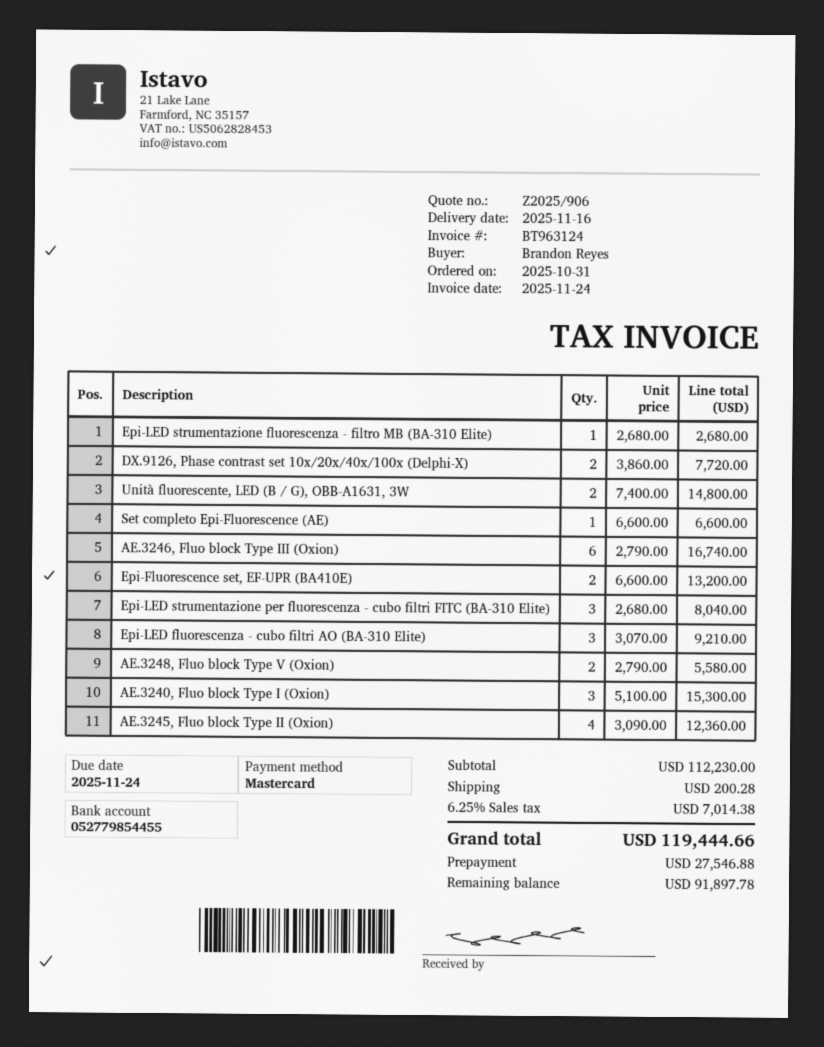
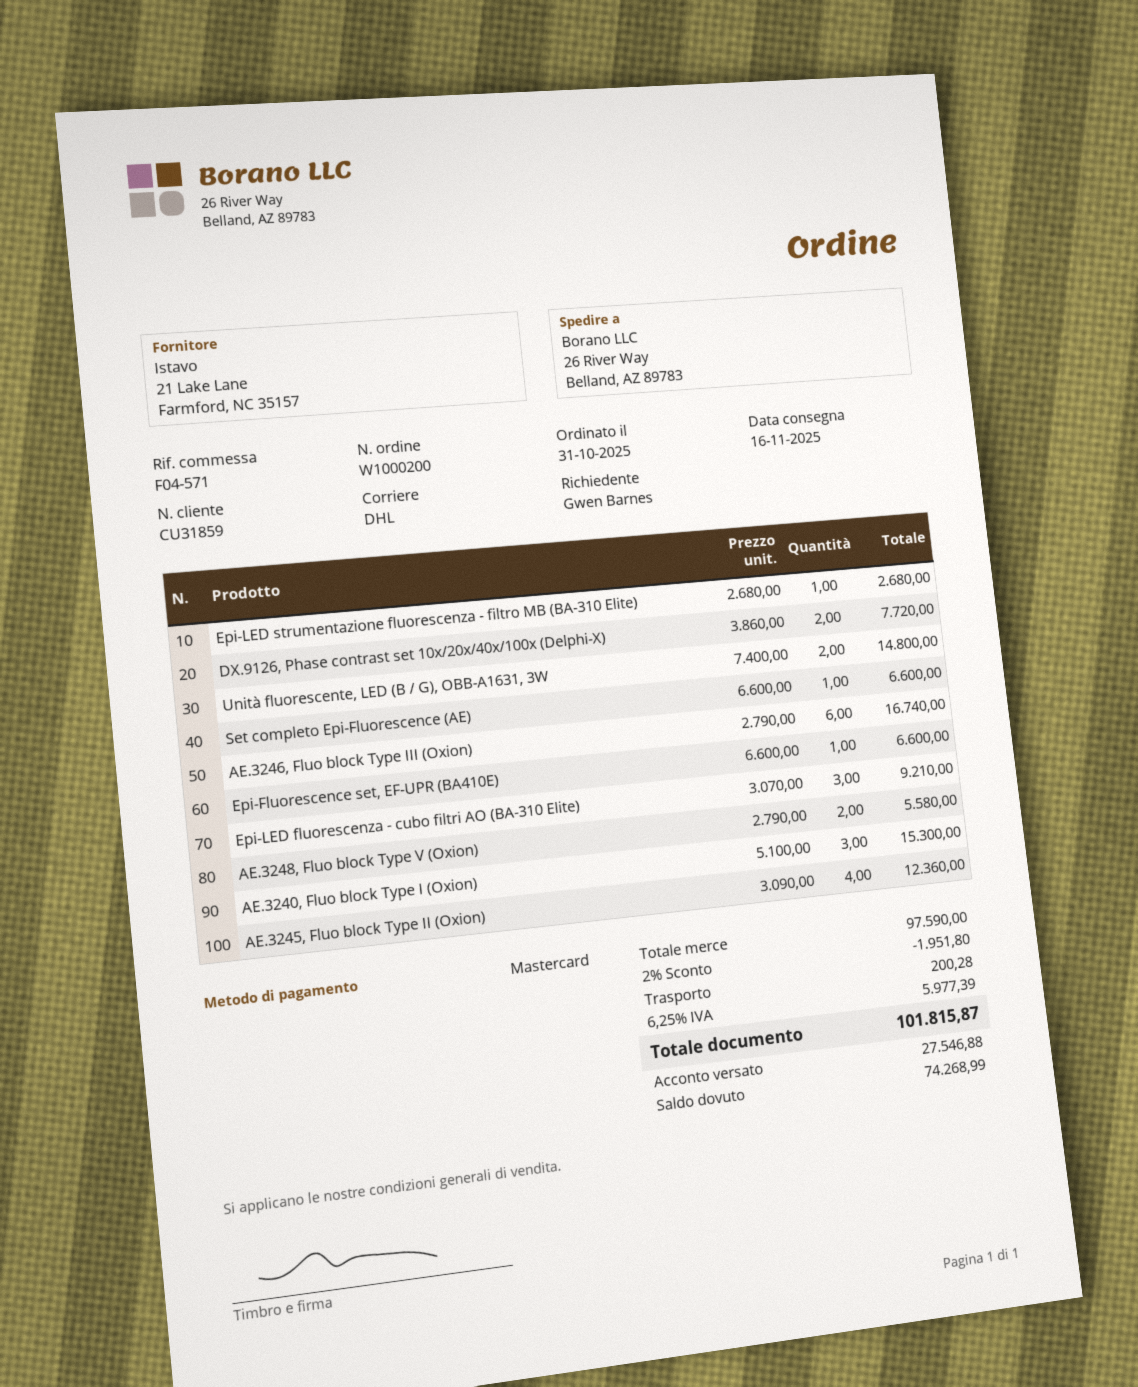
ordered by: Brandon Reyes -> Gwen Barnes
Epi-Fluorescence set, EF-UPR (BA410E): 2 x 6600.00 = 13200.00 -> 1 x 6600.00 = 6600.00
Epi-LED strumentazione per fluorescenza - cubo filtri FITC (BA-310 Elite): 3 x 2680.00 = 8040.00 -> none
subtotal: 112230.00 -> 97590.00
discount: none -> 2% = 1951.80
tax: 6.25% = 7014.38 -> 6.25% = 5977.39
total: 119444.66 -> 101815.87
balance: 91897.78 -> 74268.99

